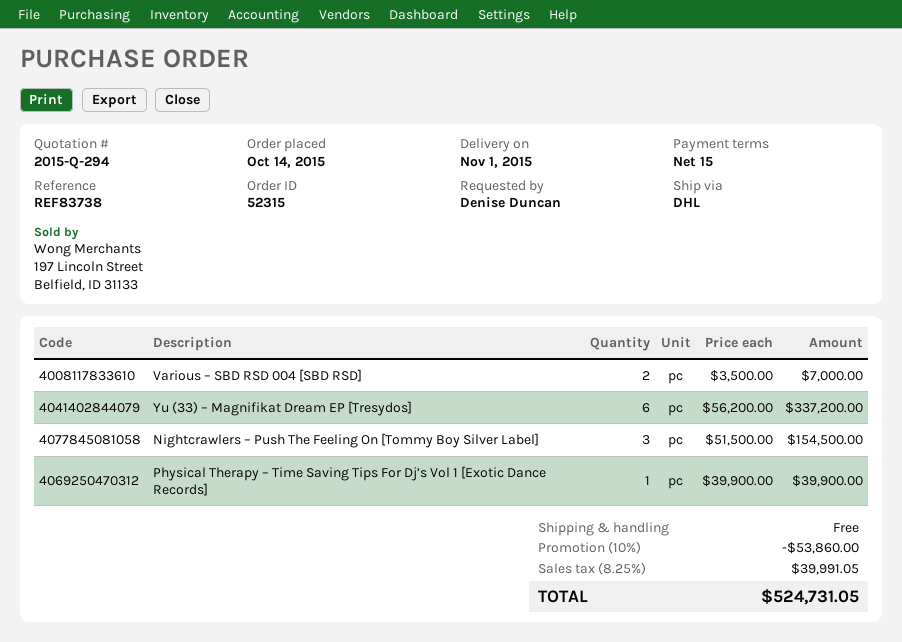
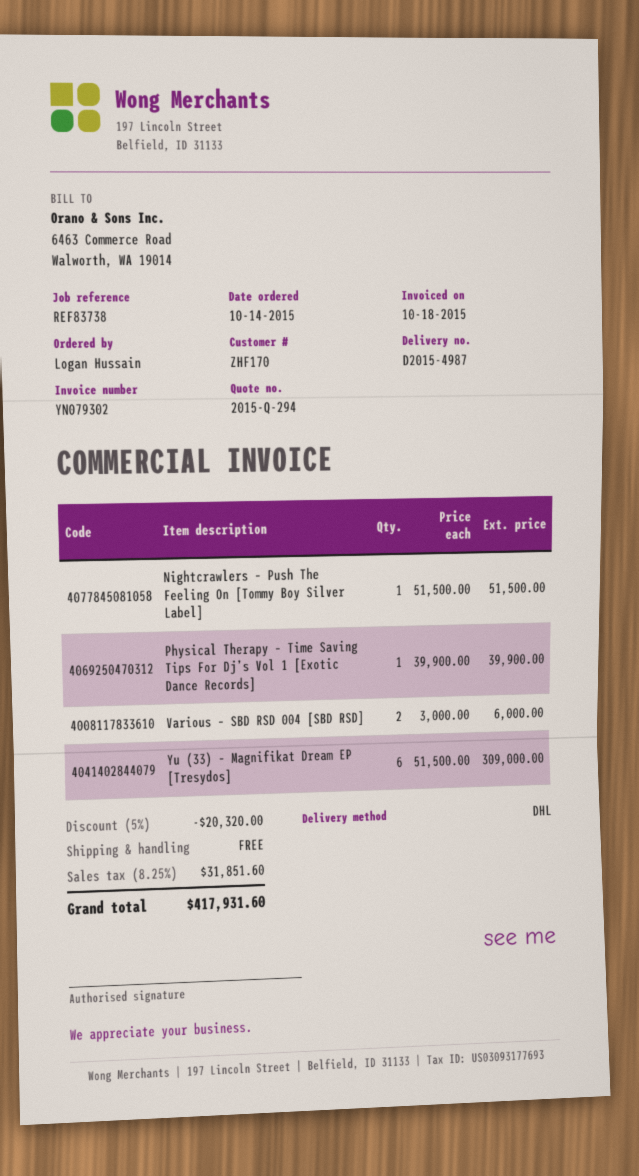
ordered by: Denise Duncan -> Logan Hussain
Various – SBD RSD 004 [SBD RSD]: 2 x 3500.00 = 7000.00 -> 2 x 3000.00 = 6000.00
Yu (33) – Magnifikat Dream EP [Tresydos]: 6 x 56200.00 = 337200.00 -> 6 x 51500.00 = 309000.00
Nightcrawlers – Push The Feeling On [Tommy Boy Silver Label]: 3 x 51500.00 = 154500.00 -> 1 x 51500.00 = 51500.00
discount: 10% = 53860.00 -> 5% = 20320.00
tax: 8.25% = 39991.05 -> 8.25% = 31851.60
total: 524731.05 -> 417931.60

